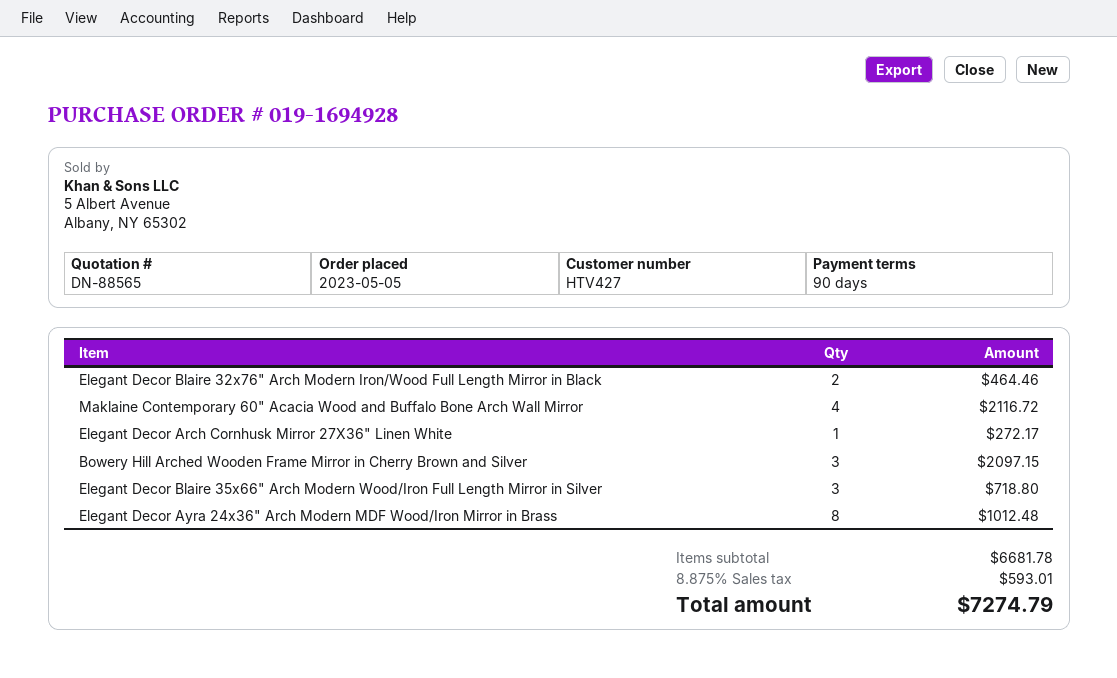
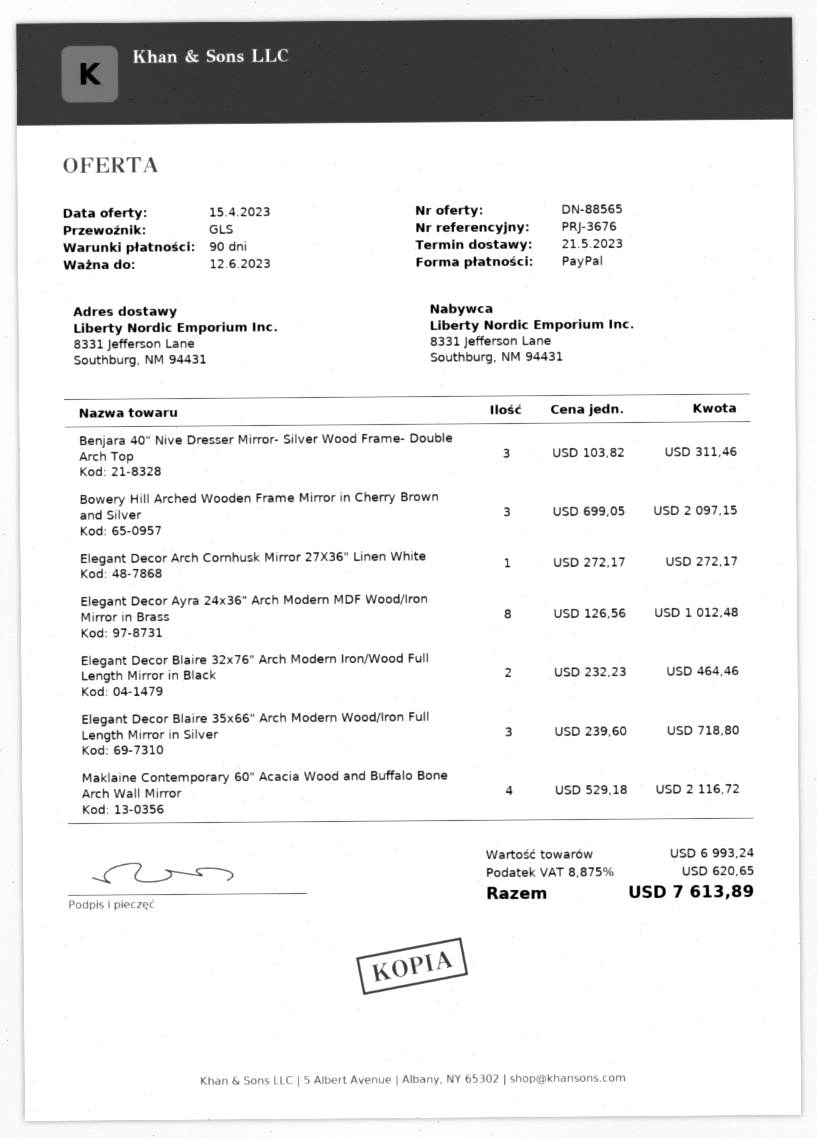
Benjara 40" Nive Dresser Mirror- Silver Wood Frame- Double Arch Top: none -> 3 for 311.46
subtotal: 6681.78 -> 6993.24
tax: 8.875% = 593.01 -> 8.875% = 620.65
total: 7274.79 -> 7613.89

